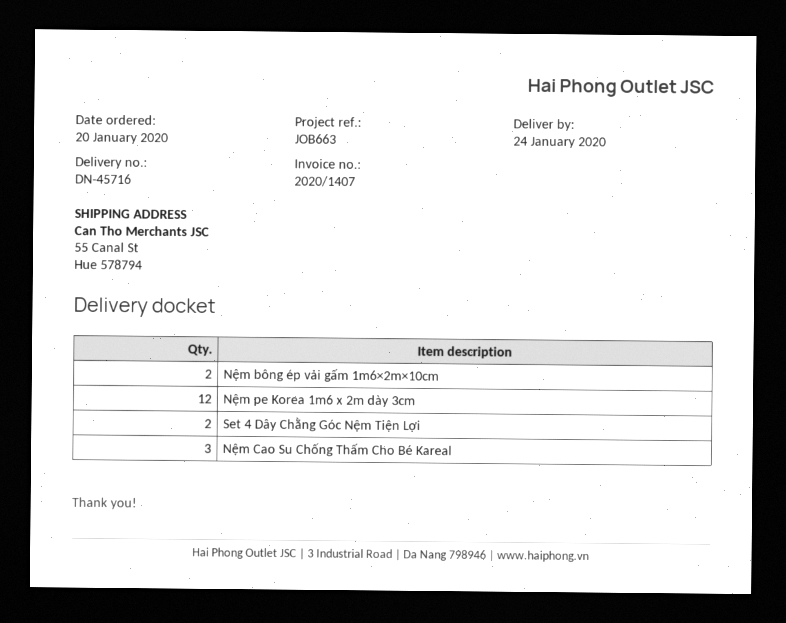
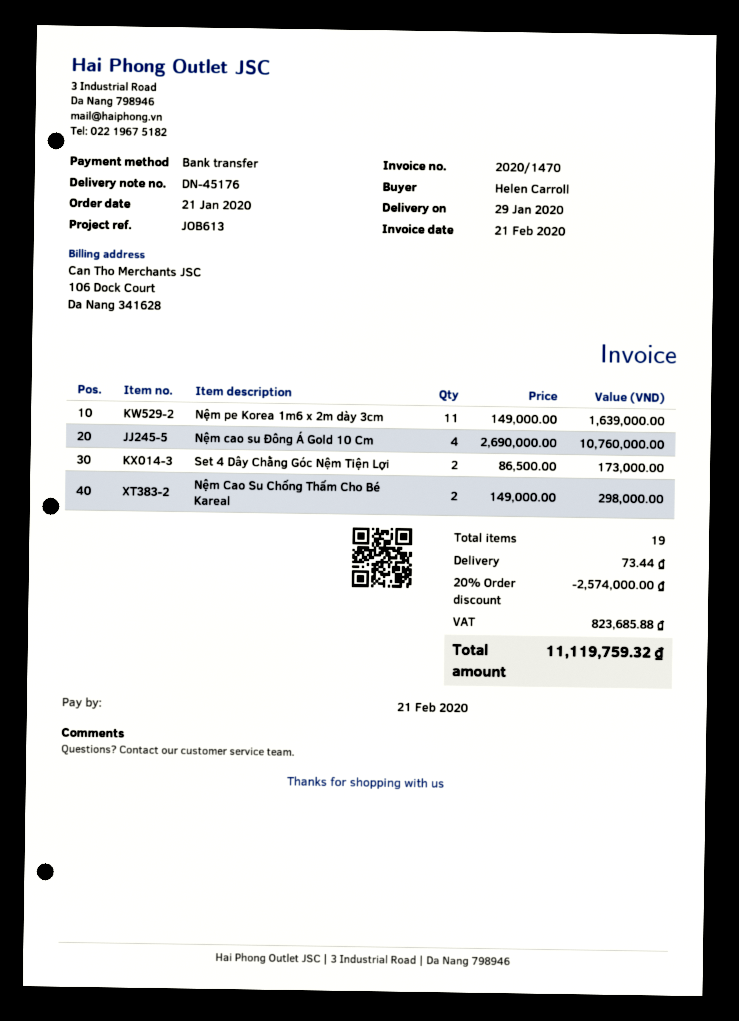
order date: 2020-01-20 -> 2020-01-21
delivery note number: DN-45716 -> DN-45176
delivery date: 2020-01-24 -> 2020-01-29
invoice number: 2020/1407 -> 2020/1470
reference: JOB663 -> JOB613
Nệm bông ép vải gấm 1m6×2m×10cm: 2 -> none
Nệm pe Korea 1m6 x 2m dày 3cm: 12 -> 11
Nệm Cao Su Chống Thấm Cho Bé Kareal: 3 -> 2
Nệm cao su Đông Á Gold 10 Cm: none -> 4

